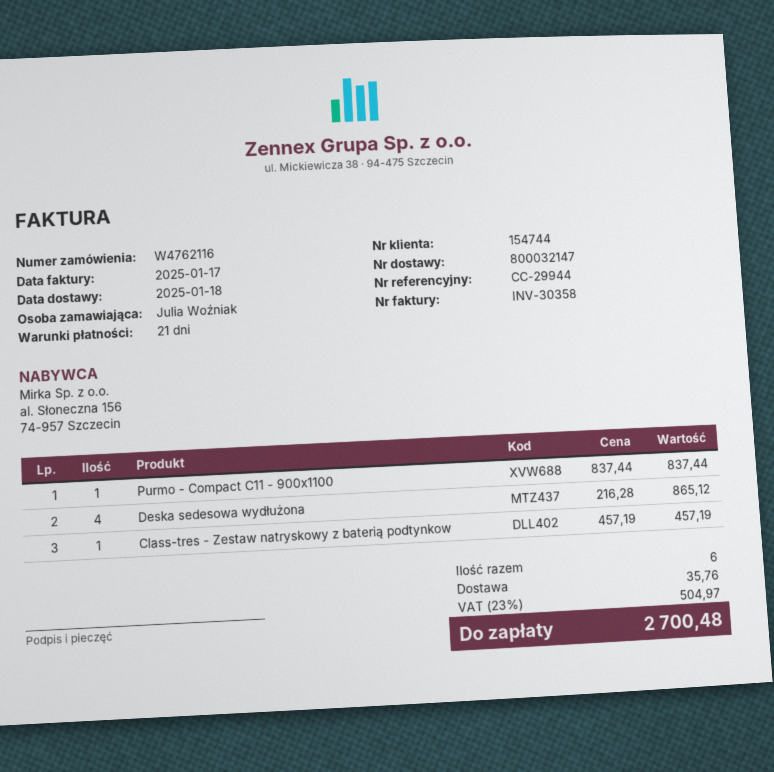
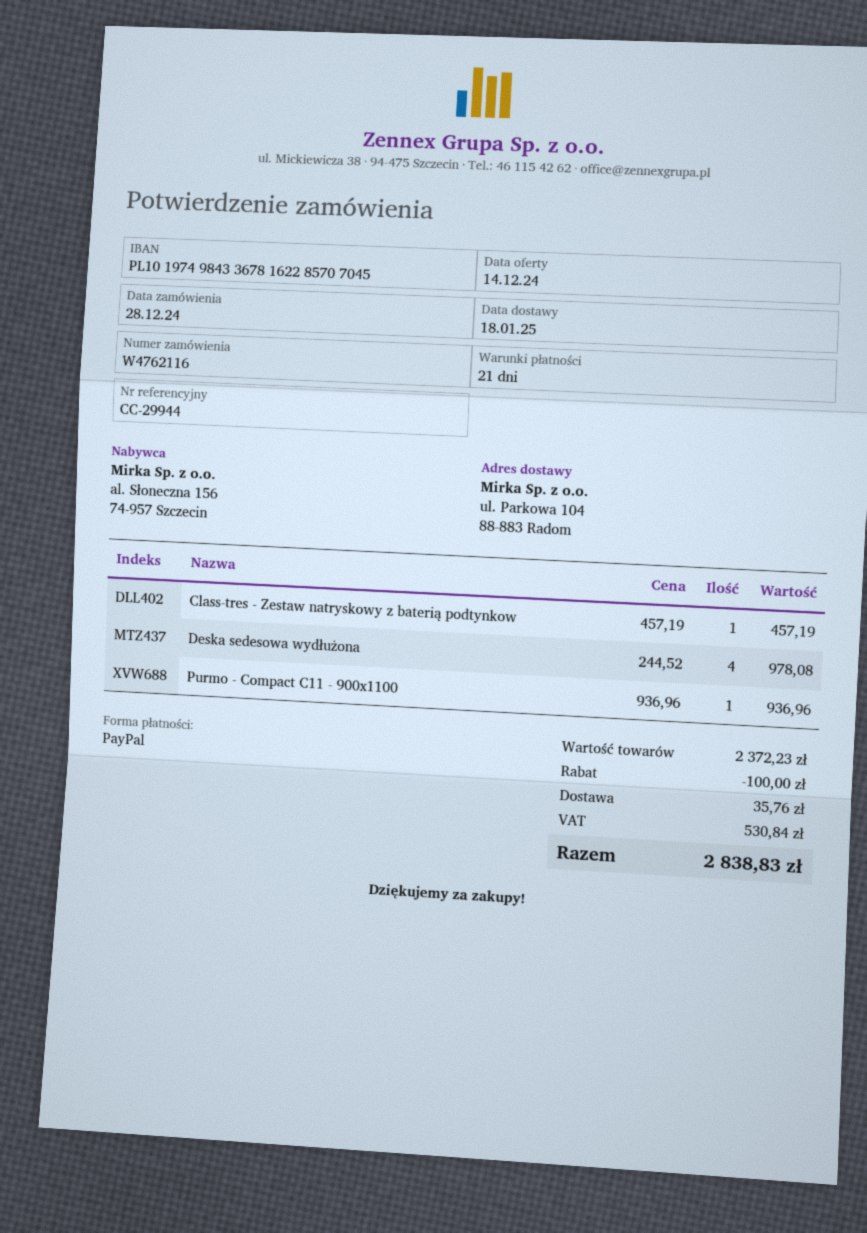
Purmo - Compact C11 - 900x1100: 1 x 837.44 = 837.44 -> 1 x 936.96 = 936.96
Deska sedesowa wydłużona: 4 x 216.28 = 865.12 -> 4 x 244.52 = 978.08
discount: none -> 100.00
tax: 504.97 -> 530.84
total: 2700.48 -> 2838.83

